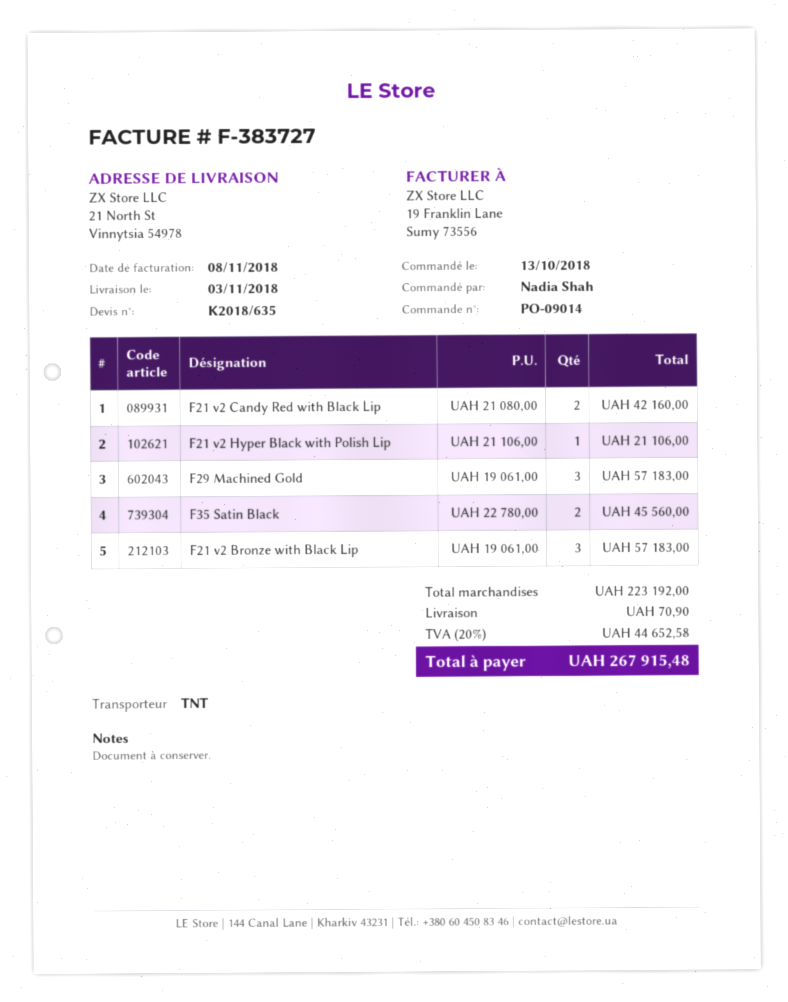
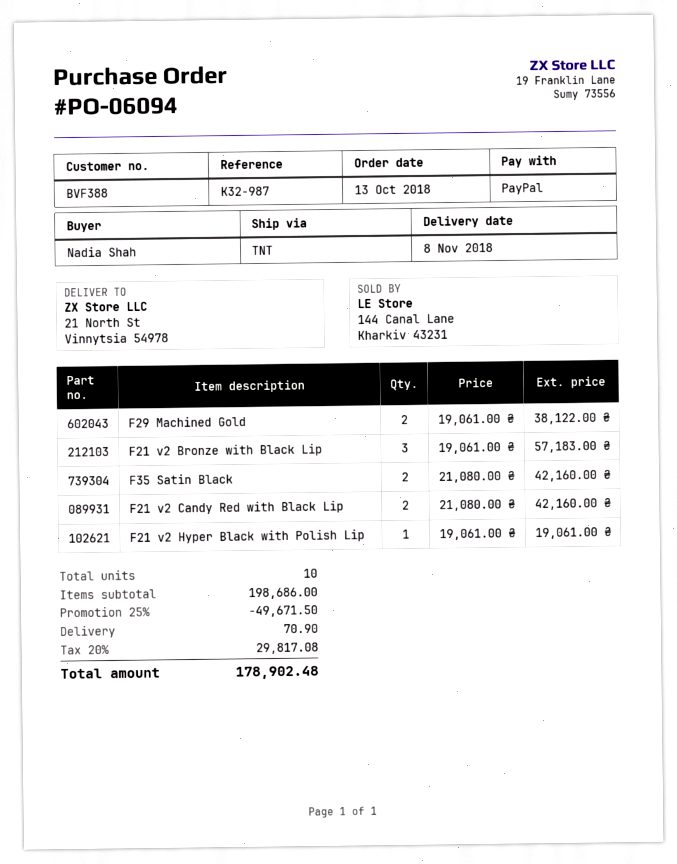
order number: PO-09014 -> PO-06094
delivery date: 2018-11-03 -> 2018-11-08
F21 v2 Hyper Black with Polish Lip: 1 x 21106.00 = 21106.00 -> 1 x 19061.00 = 19061.00
F29 Machined Gold: 3 x 19061.00 = 57183.00 -> 2 x 19061.00 = 38122.00
F35 Satin Black: 2 x 22780.00 = 45560.00 -> 2 x 21080.00 = 42160.00
subtotal: 223192.00 -> 198686.00
discount: none -> 25% = 49671.50
tax: 20% = 44652.58 -> 20% = 29817.08
total: 267915.48 -> 178902.48

